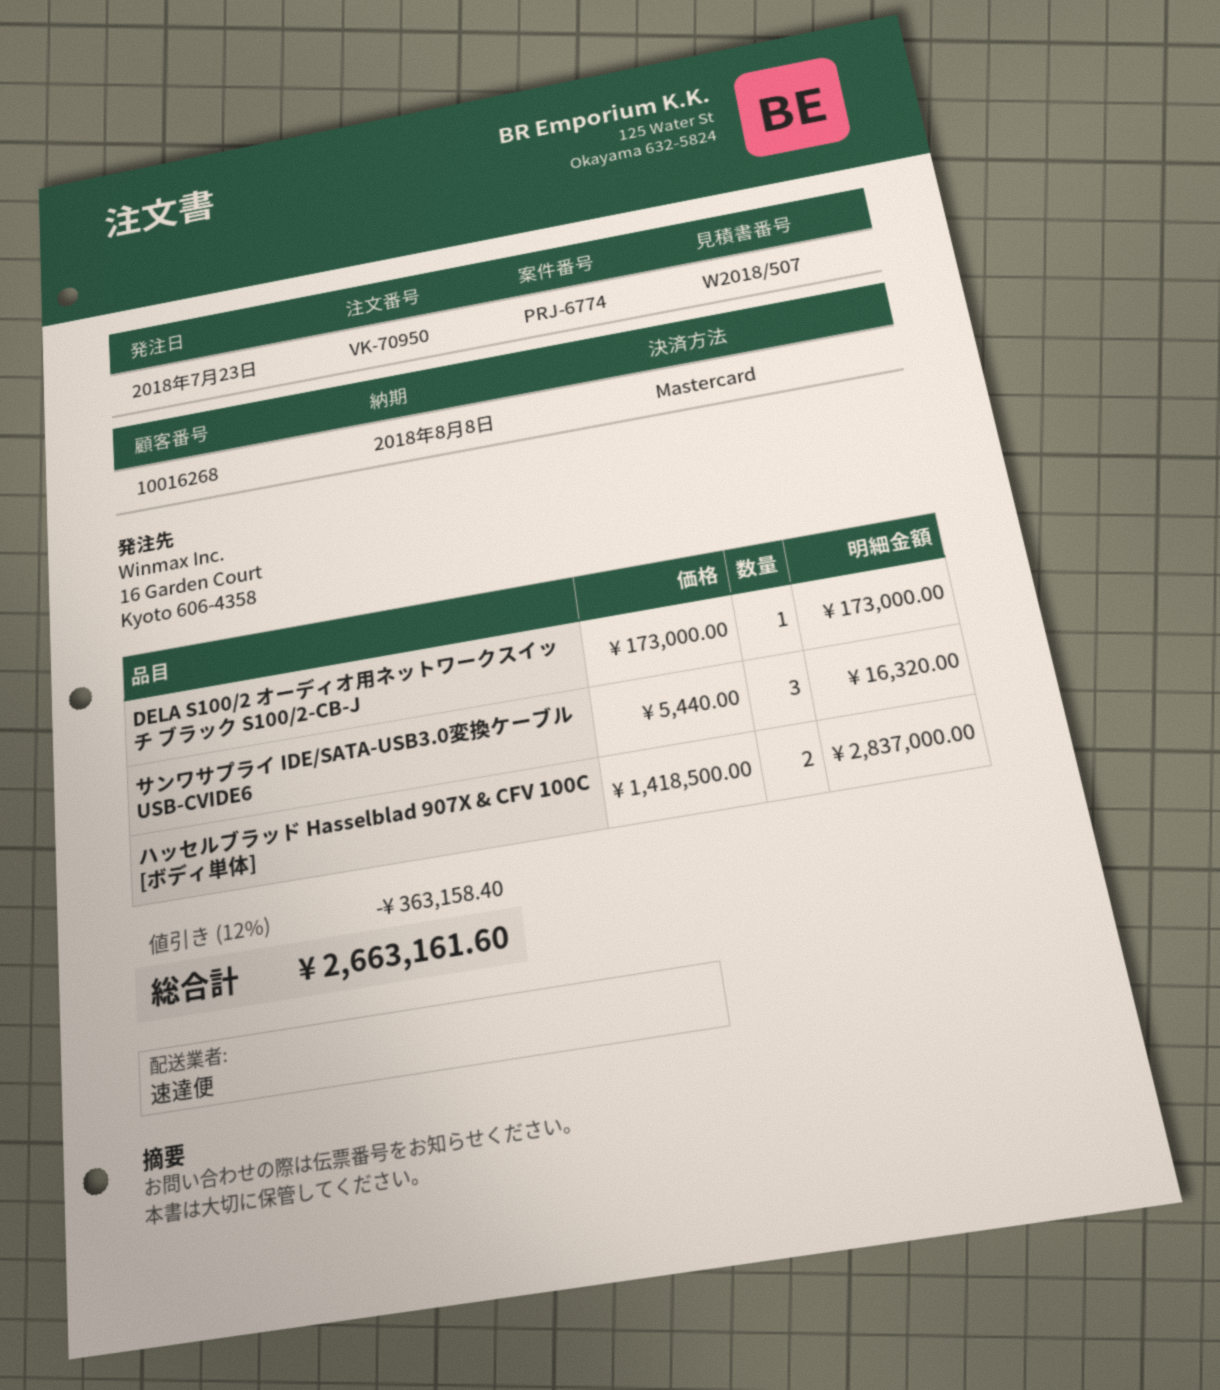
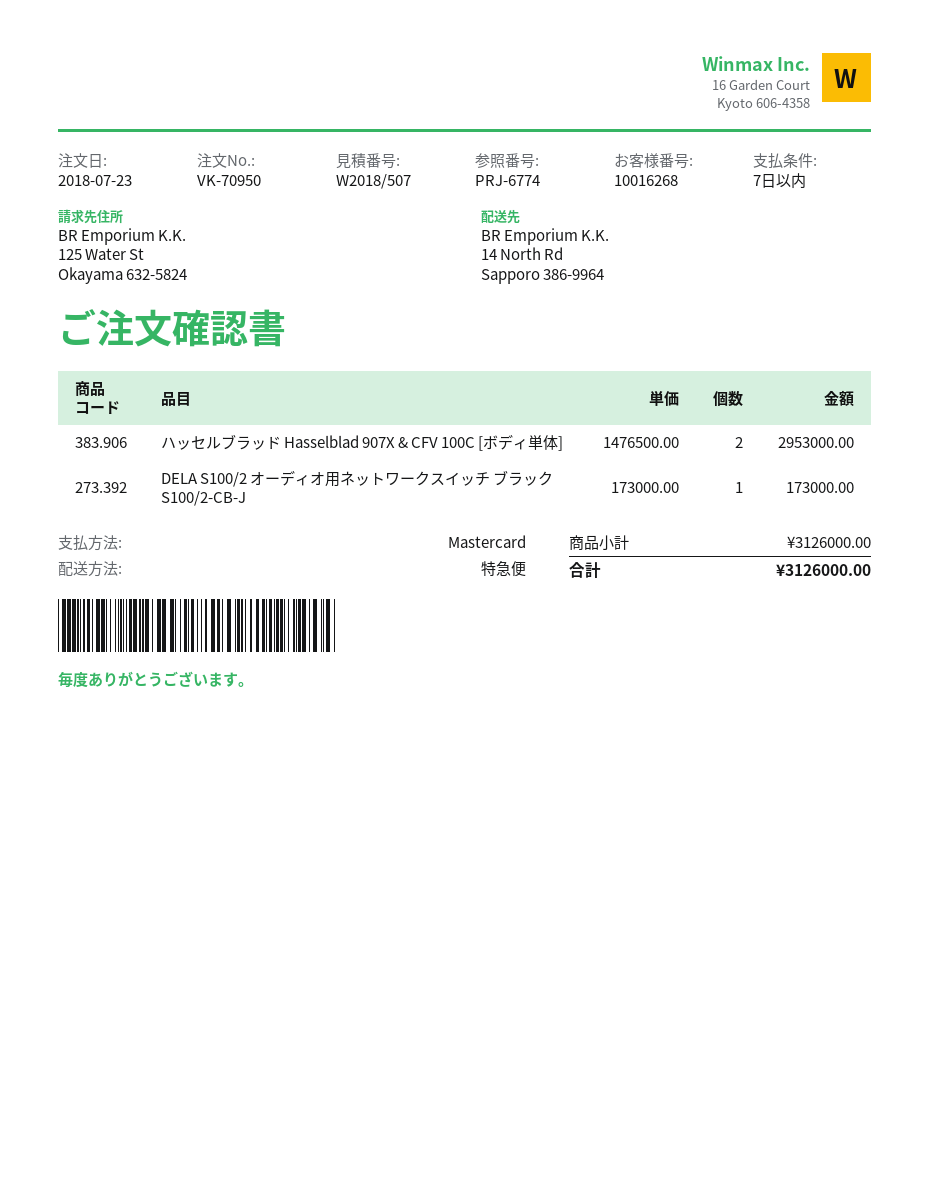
サンワサプライ IDE/SATA-USB3.0変換ケーブル USB-CVIDE6: 3 x 5440.00 = 16320.00 -> none
ハッセルブラッド Hasselblad 907X & CFV 100C [ボディ単体]: 2 x 1418500.00 = 2837000.00 -> 2 x 1476500.00 = 2953000.00
discount: 12% = 363158.40 -> none
total: 2663161.60 -> 3126000.00

